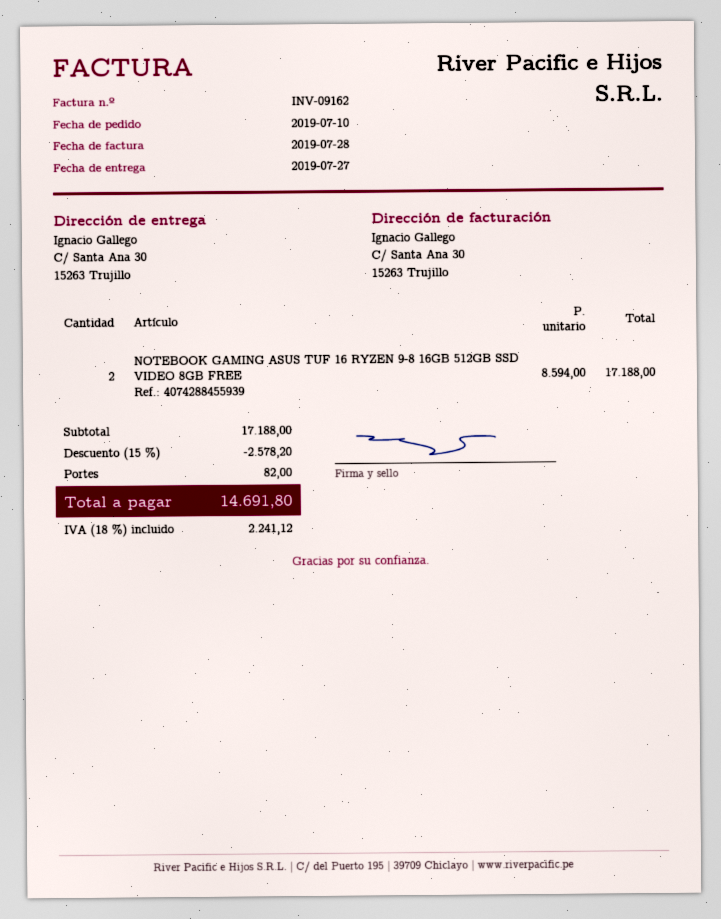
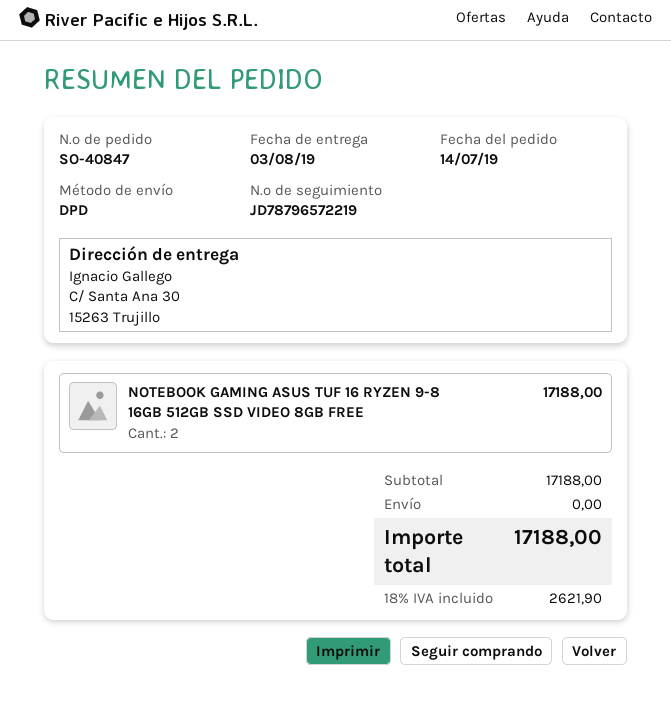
order date: 2019-07-10 -> 2019-07-14
delivery date: 2019-07-27 -> 2019-08-03
discount: 15% = 2578.20 -> none
shipping: 82.00 -> 0.00
tax: 18% = 2241.12 -> 18% = 2621.90
total: 14691.80 -> 17188.00

